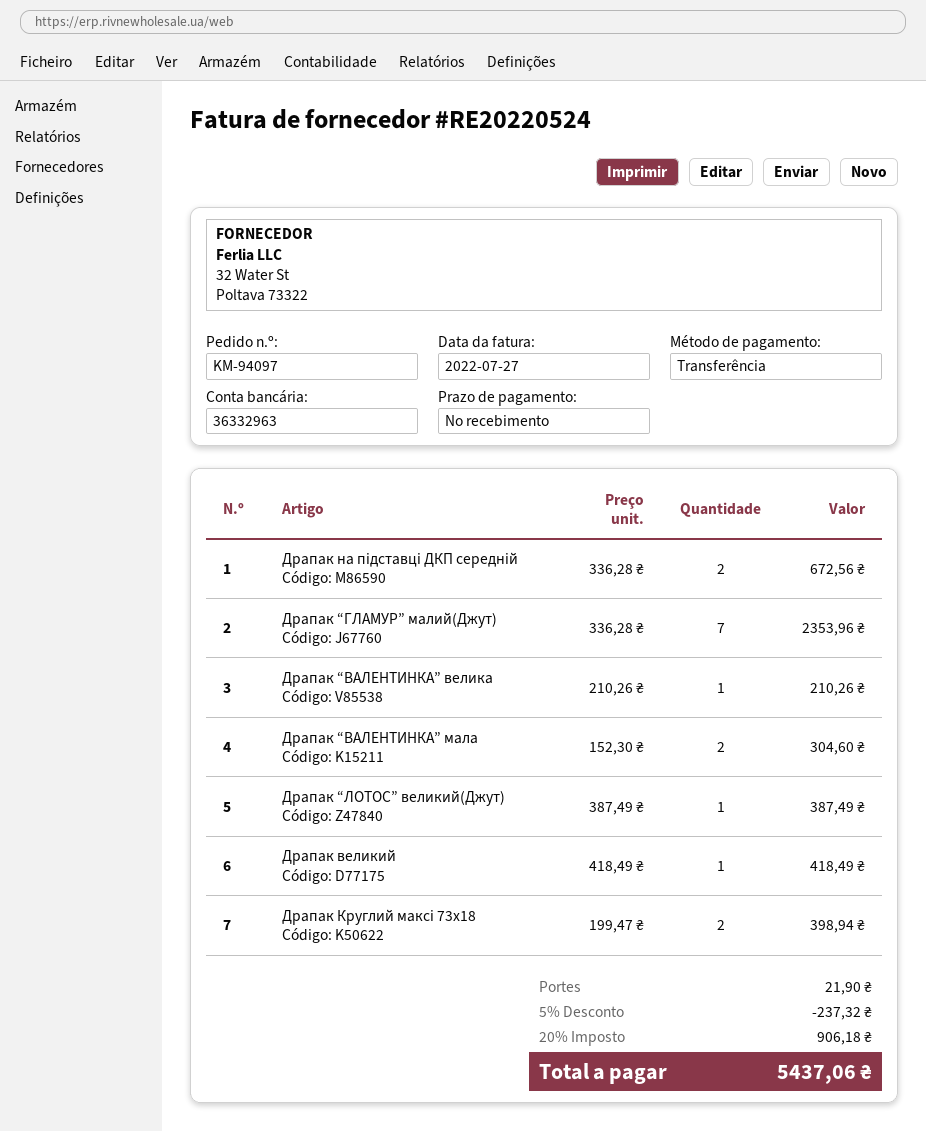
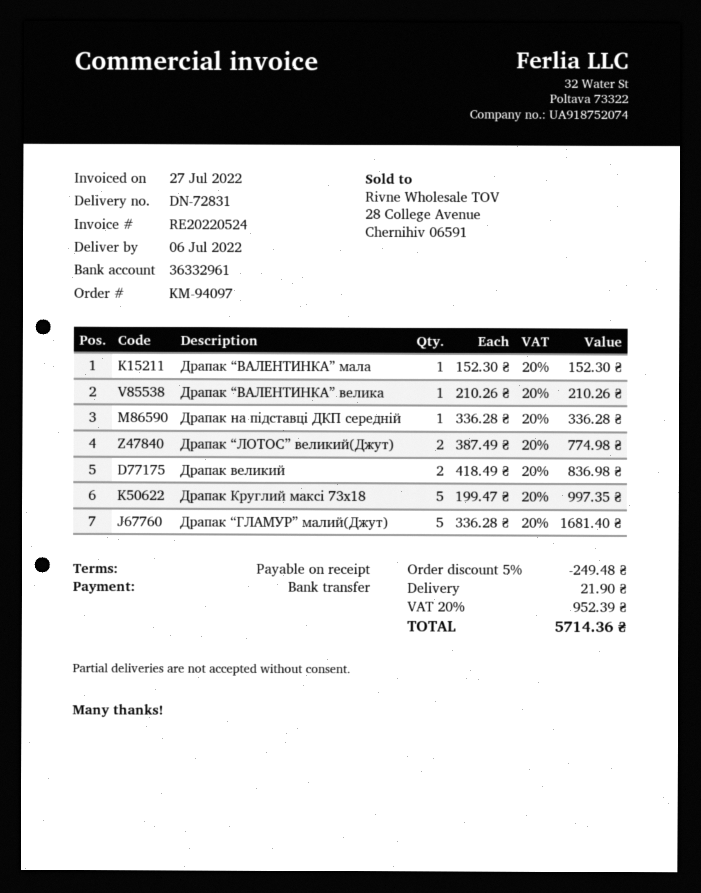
bank account: 36332963 -> 36332961
Драпак на підставці ДКП середній: 2 x 336.28 = 672.56 -> 1 x 336.28 = 336.28
Драпак “ГЛАМУР” малий(Джут): 7 x 336.28 = 2353.96 -> 5 x 336.28 = 1681.40
Драпак “ВАЛЕНТИНКА” мала: 2 x 152.30 = 304.60 -> 1 x 152.30 = 152.30
Драпак “ЛОТОС” великий(Джут): 1 x 387.49 = 387.49 -> 2 x 387.49 = 774.98
Драпак великий: 1 x 418.49 = 418.49 -> 2 x 418.49 = 836.98
Драпак Круглий максі 73х18: 2 x 199.47 = 398.94 -> 5 x 199.47 = 997.35
discount: 5% = 237.32 -> 5% = 249.48
tax: 20% = 906.18 -> 20% = 952.39
total: 5437.06 -> 5714.36

